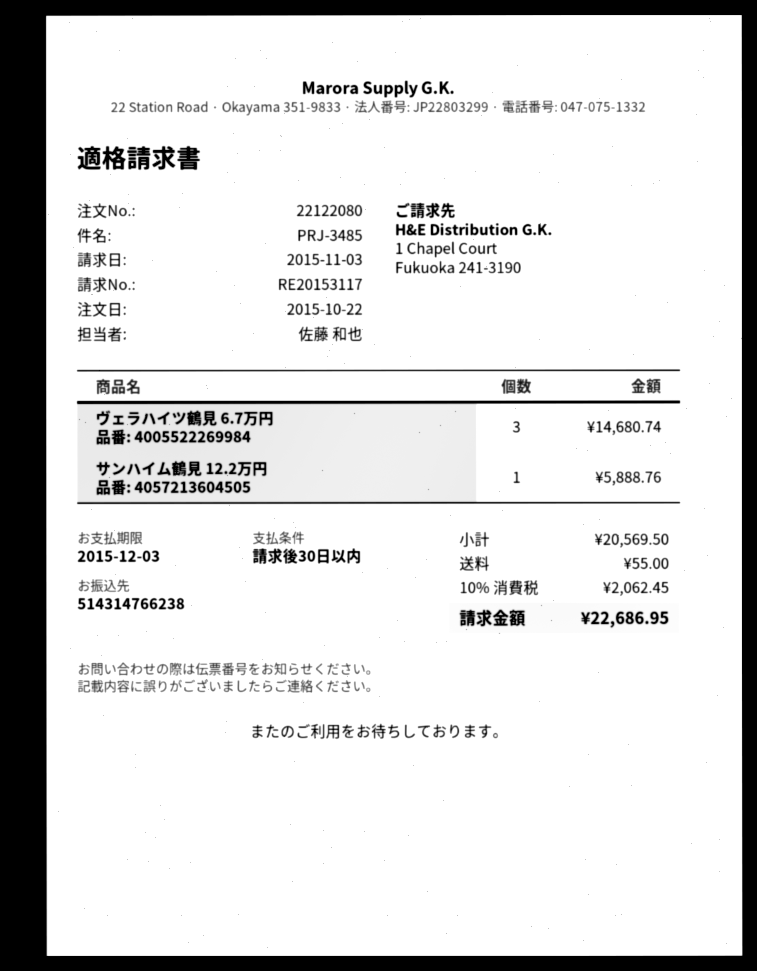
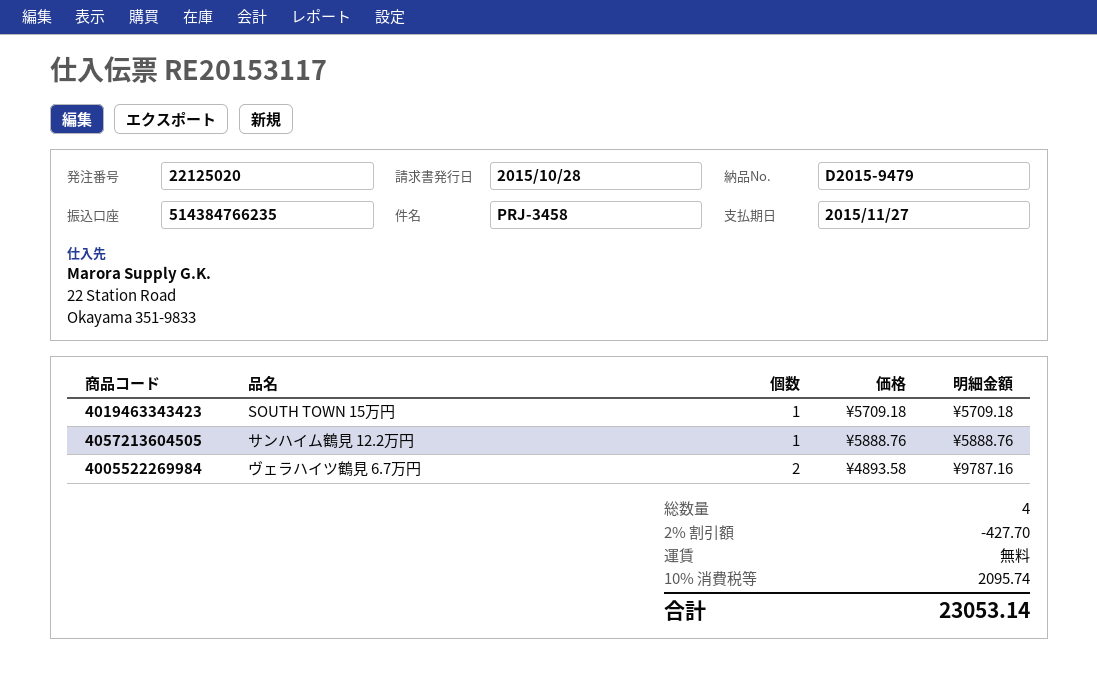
order number: 22122080 -> 22125020
invoice date: 2015-11-03 -> 2015-10-28
due date: 2015-12-03 -> 2015-11-27
reference: PRJ-3485 -> PRJ-3458
bank account: 514314766238 -> 514384766235
ヴェラハイツ鶴見 6.7万円: 3 for 14680.74 -> 2 for 9787.16
SOUTH TOWN 15万円: none -> 1 for 5709.18
discount: none -> 2% = 427.70
shipping: 55.00 -> 0.00
tax: 10% = 2062.45 -> 10% = 2095.74
total: 22686.95 -> 23053.14

